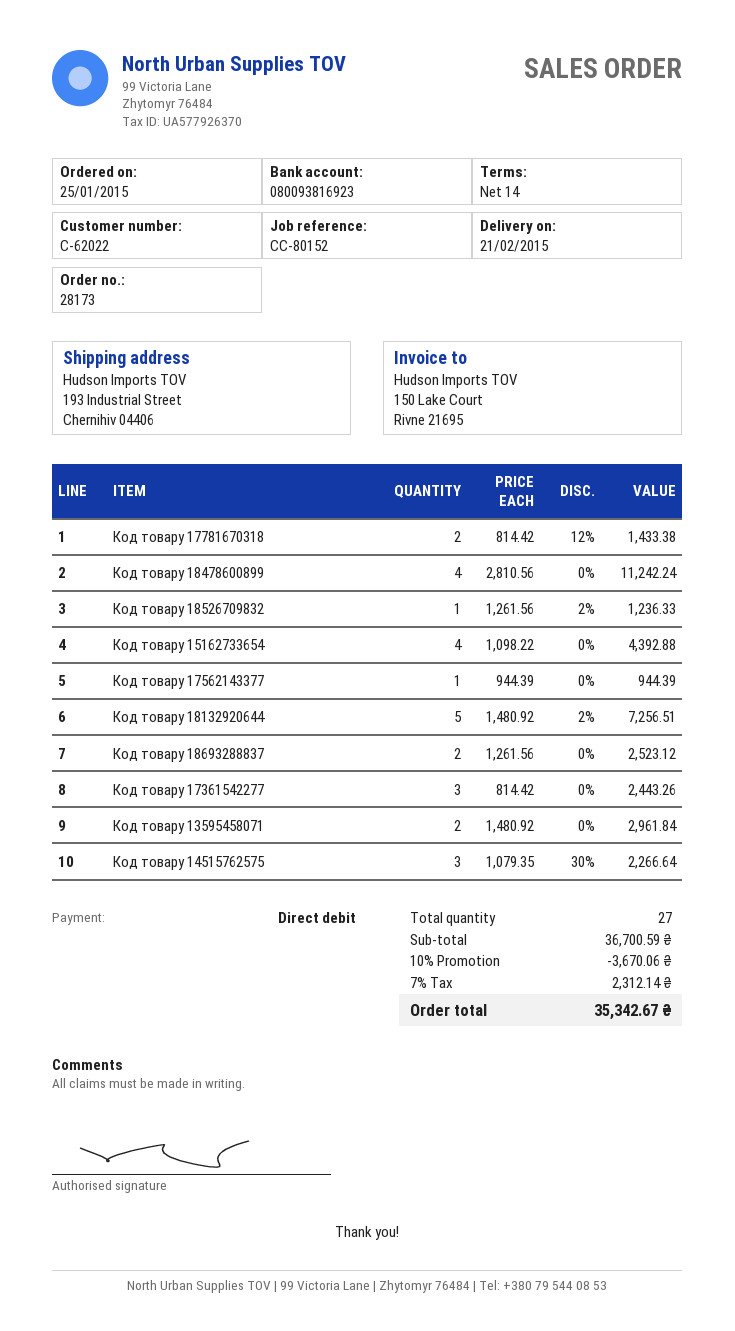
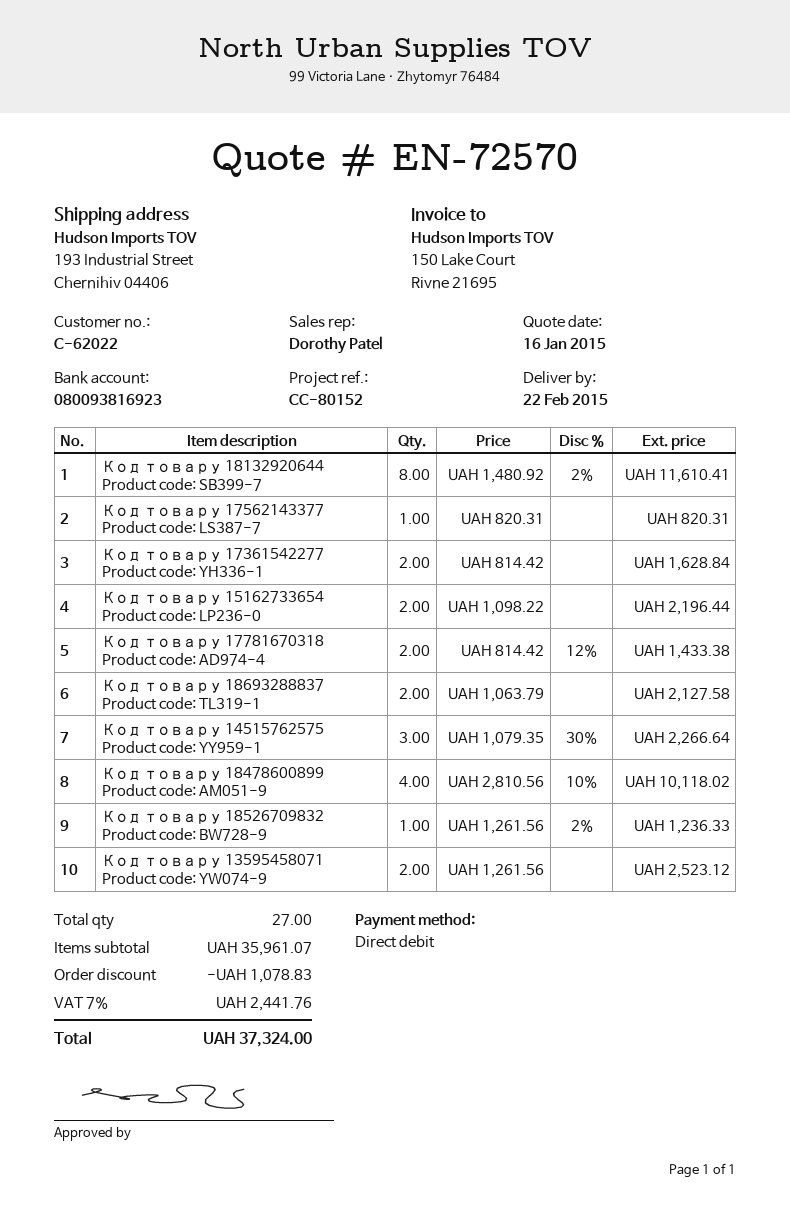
delivery date: 2015-02-21 -> 2015-02-22
Код товару 18478600899: 4 x 2810.56 = 11242.24 -> 4 x 2810.56 - 10% = 10118.02
Код товару 15162733654: 4 x 1098.22 = 4392.88 -> 2 x 1098.22 = 2196.44
Код товару 17562143377: 1 x 944.39 = 944.39 -> 1 x 820.31 = 820.31
Код товару 18132920644: 5 x 1480.92 - 2% = 7256.51 -> 8 x 1480.92 - 2% = 11610.41
Код товару 18693288837: 2 x 1261.56 = 2523.12 -> 2 x 1063.79 = 2127.58
Код товару 17361542277: 3 x 814.42 = 2443.26 -> 2 x 814.42 = 1628.84
Код товару 13595458071: 2 x 1480.92 = 2961.84 -> 2 x 1261.56 = 2523.12
subtotal: 36700.59 -> 35961.07
discount: 3670.06 -> 1078.83
tax: 7% = 2312.14 -> 7% = 2441.76
total: 35342.67 -> 37324.00

